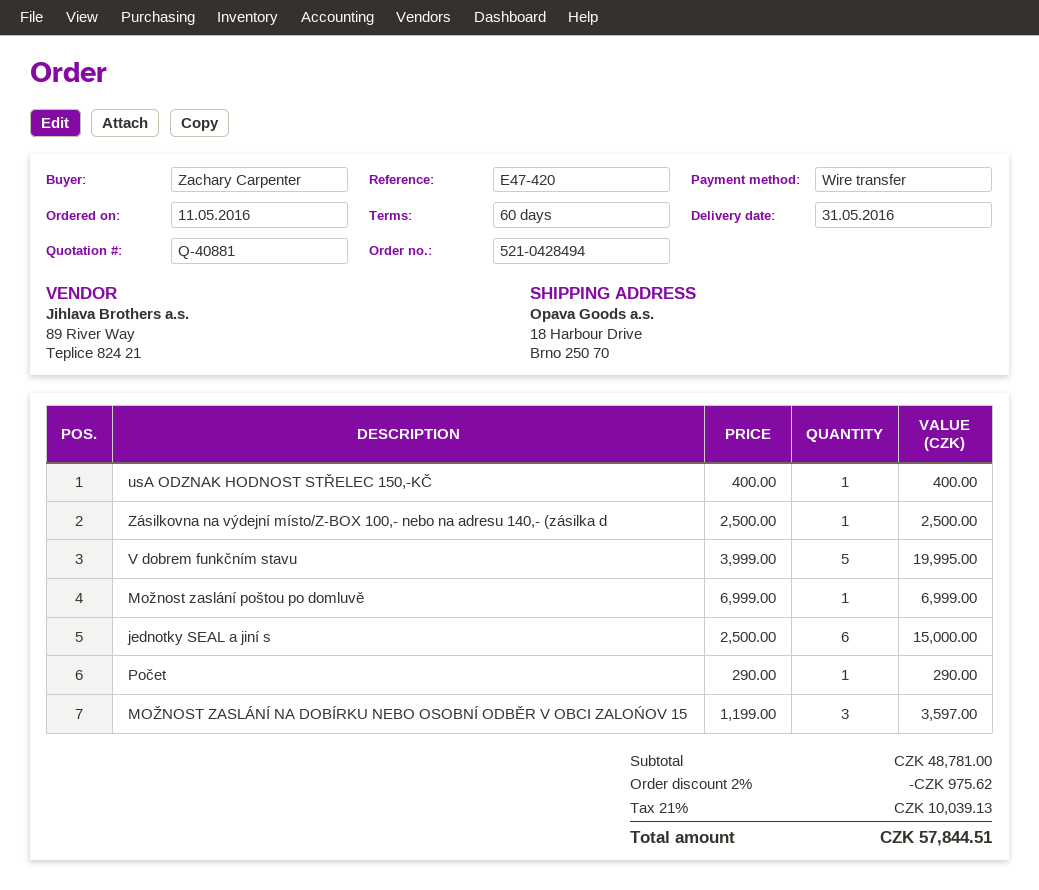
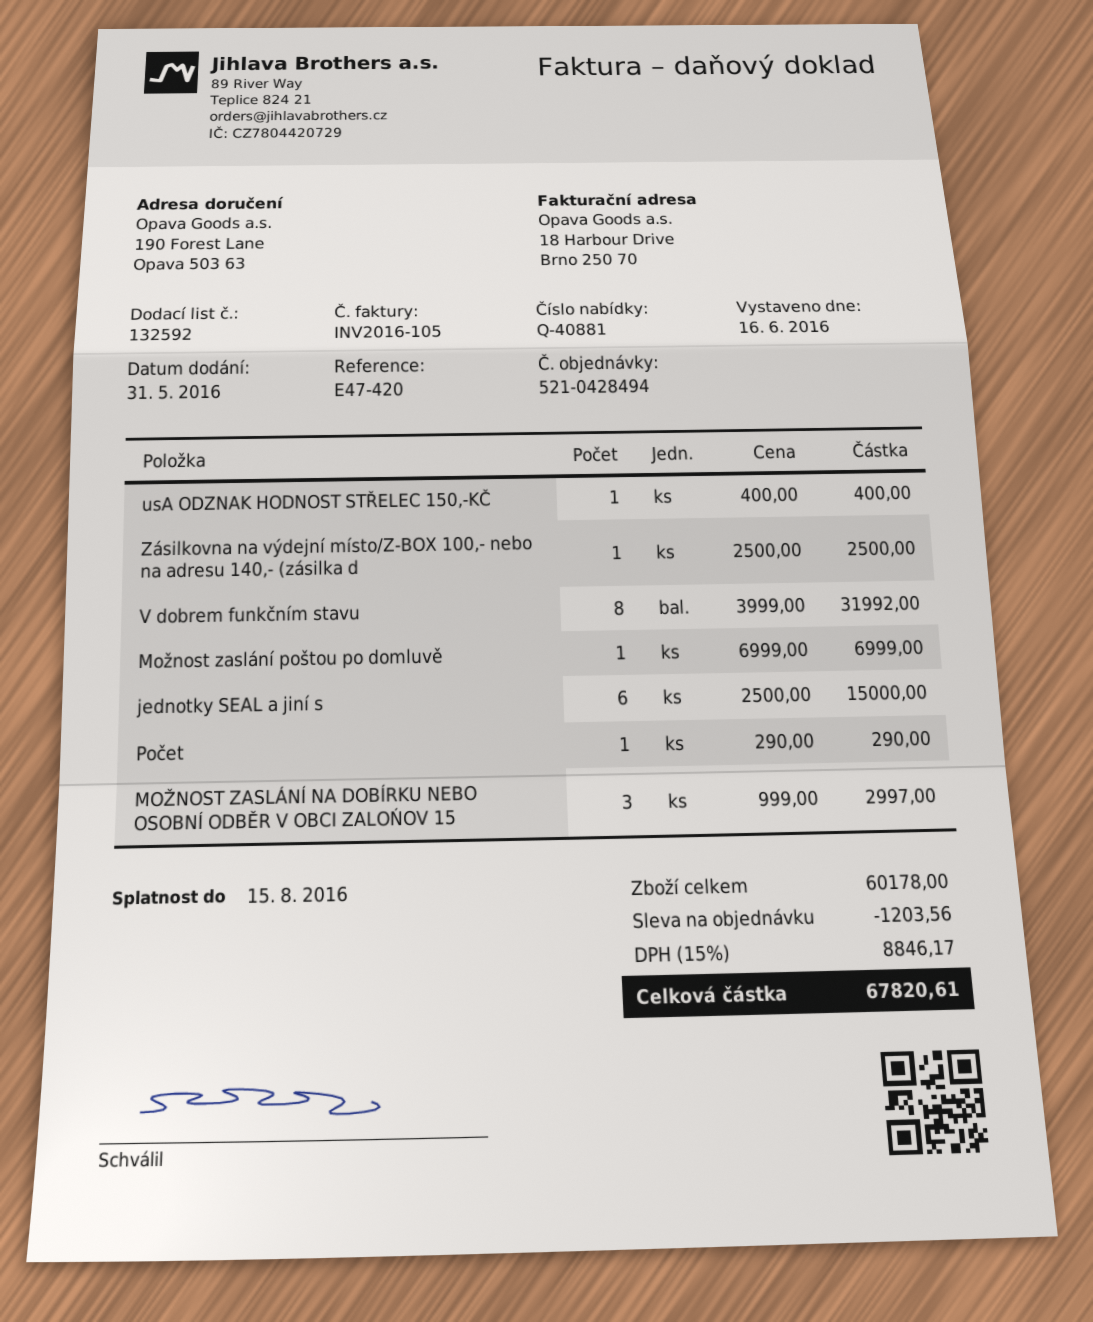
ship to: 18 Harbour Drive, Brno 250 70 -> 190 Forest Lane, Opava 503 63
V dobrem funkčním stavu: 5 x 3999.00 = 19995.00 -> 8 x 3999.00 = 31992.00
MOŽNOST ZASLÁNÍ NA DOBÍRKU NEBO OSOBNÍ ODBĚR V OBCI ZALOŃOV 15: 3 x 1199.00 = 3597.00 -> 3 x 999.00 = 2997.00
subtotal: 48781.00 -> 60178.00
discount: 975.62 -> 1203.56
tax: 21% = 10039.13 -> 15% = 8846.17
total: 57844.51 -> 67820.61

